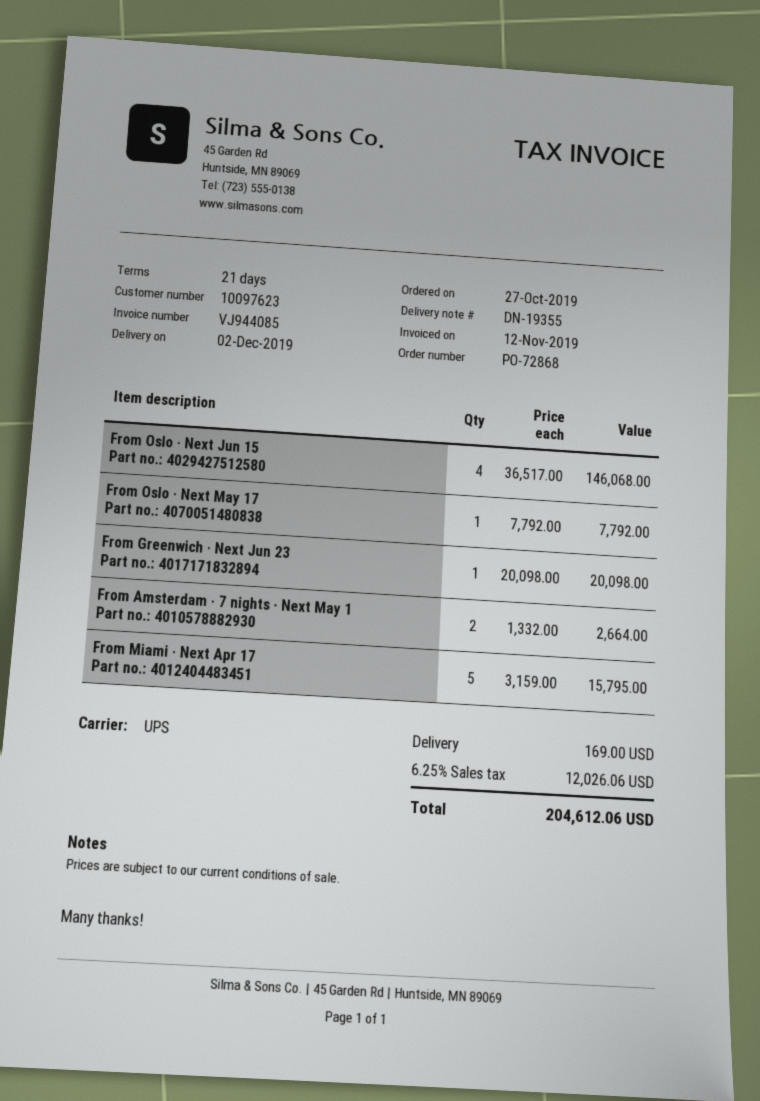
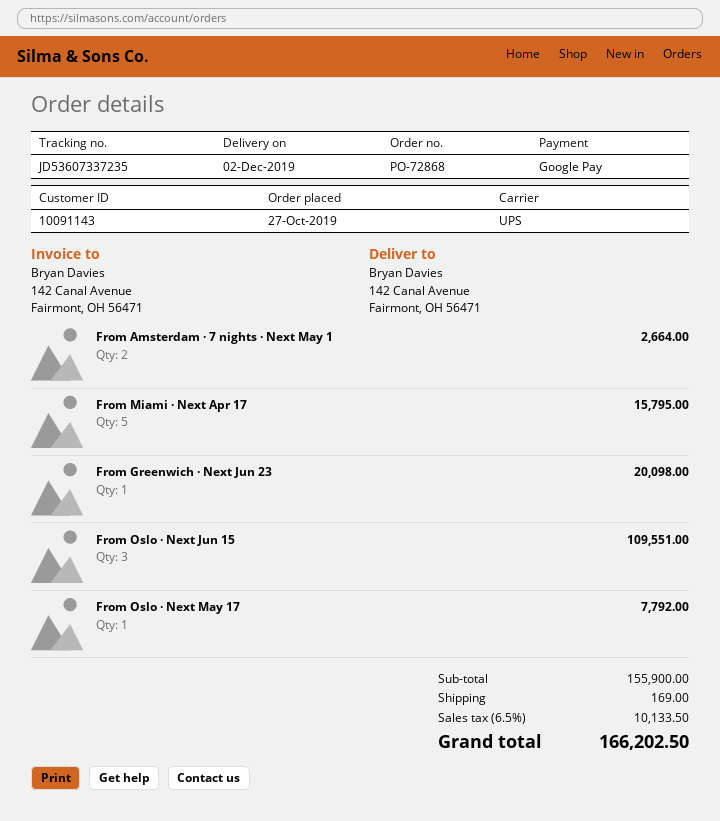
customer number: 10097623 -> 10091143
From Oslo · Next Jun 15: 4 for 146068.00 -> 3 for 109551.00
tax: 6.25% = 12026.06 -> 6.5% = 10133.50
total: 204612.06 -> 166202.50

